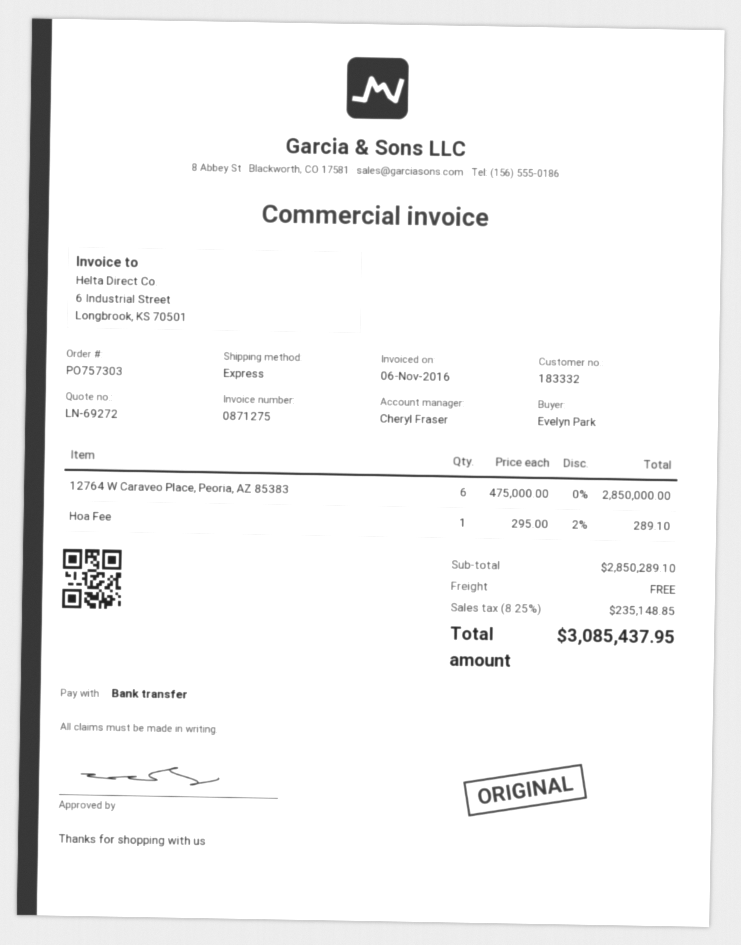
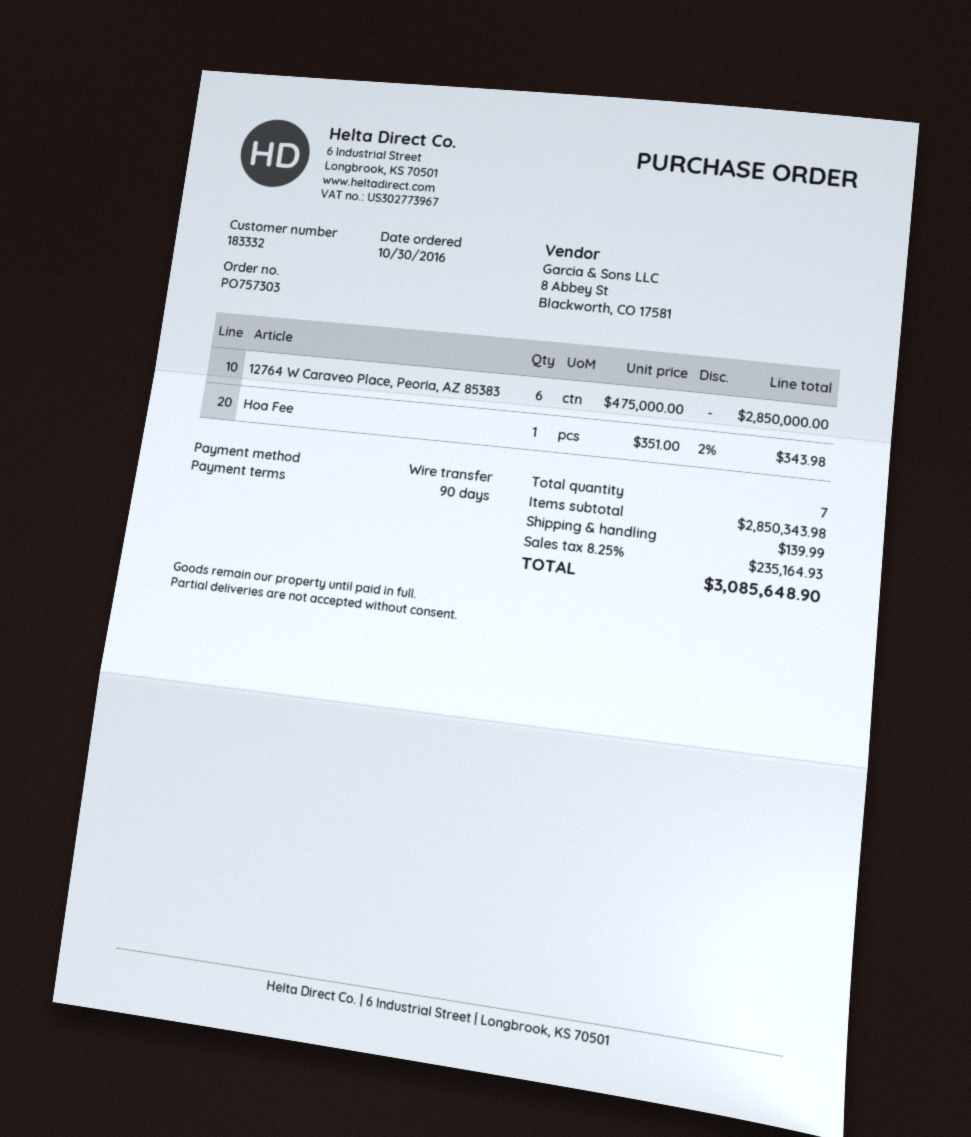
Hoa Fee: 1 x 295.00 - 2% = 289.10 -> 1 x 351.00 - 2% = 343.98
subtotal: 2850289.10 -> 2850343.98
shipping: 0.00 -> 139.99
tax: 8.25% = 235148.85 -> 8.25% = 235164.93
total: 3085437.95 -> 3085648.90

